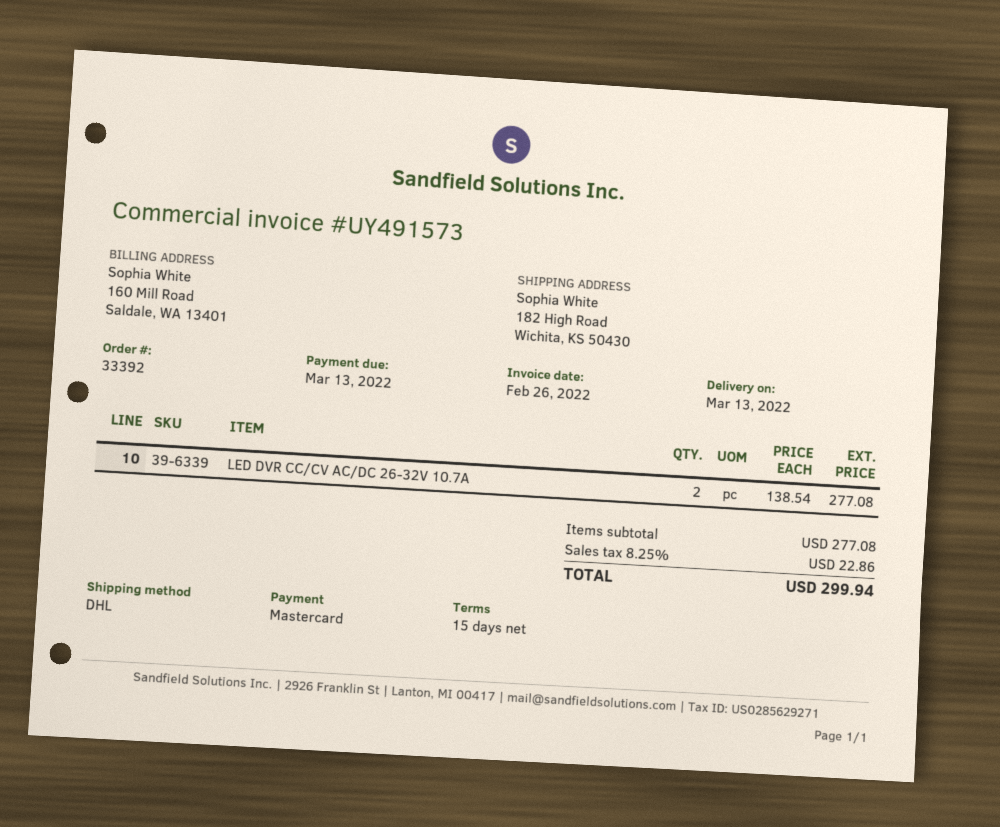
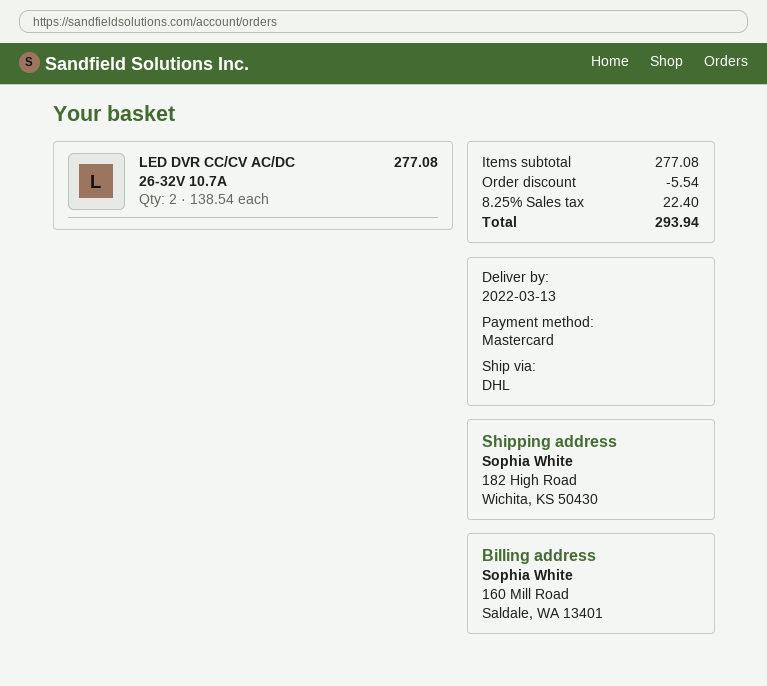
discount: none -> 5.54
tax: 8.25% = 22.86 -> 8.25% = 22.40
total: 299.94 -> 293.94

